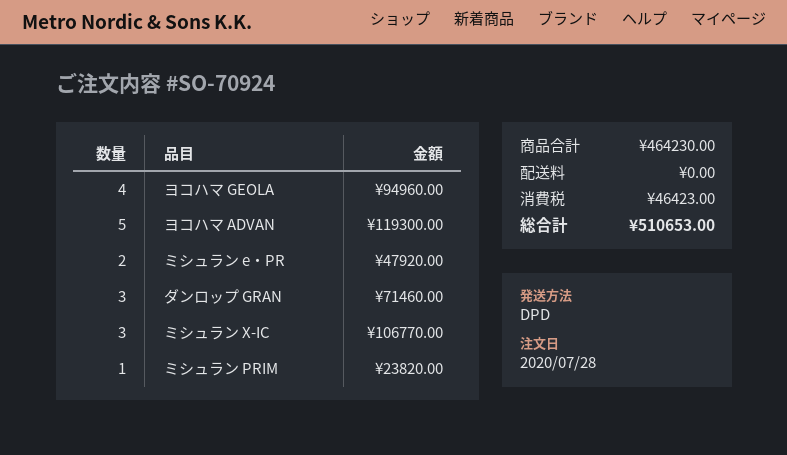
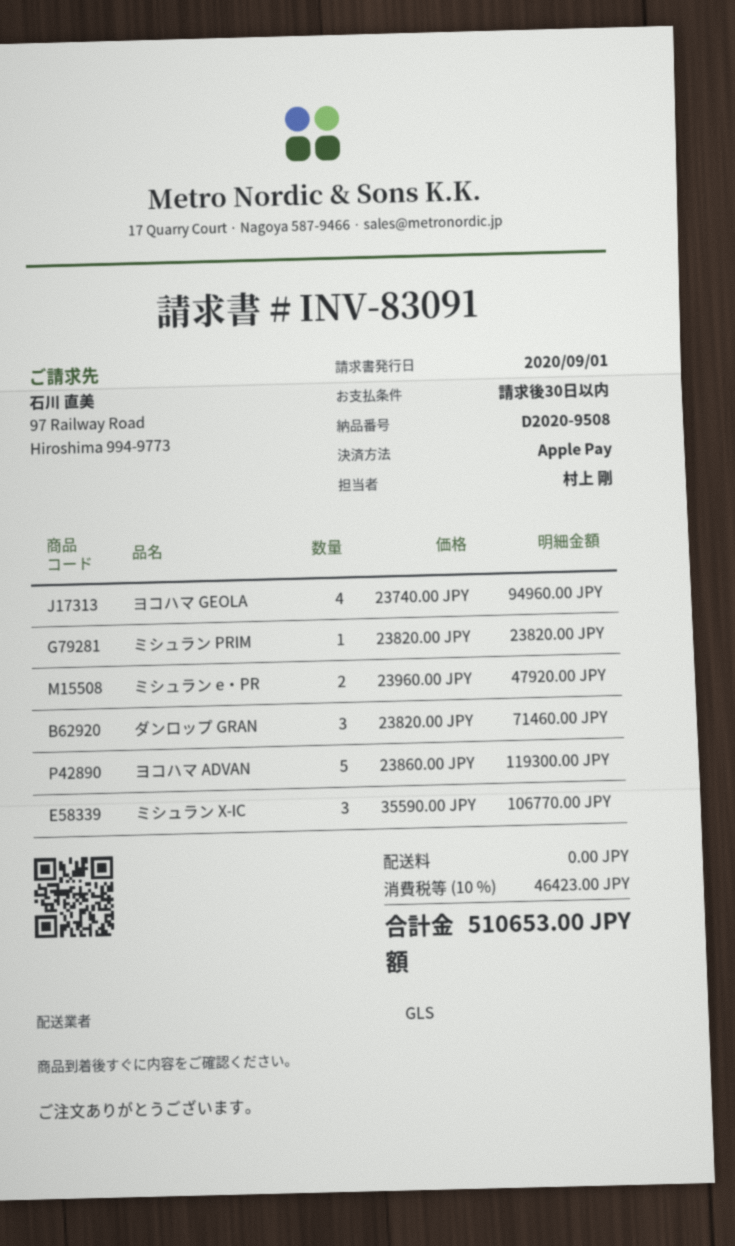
shipping method: DPD -> GLS

